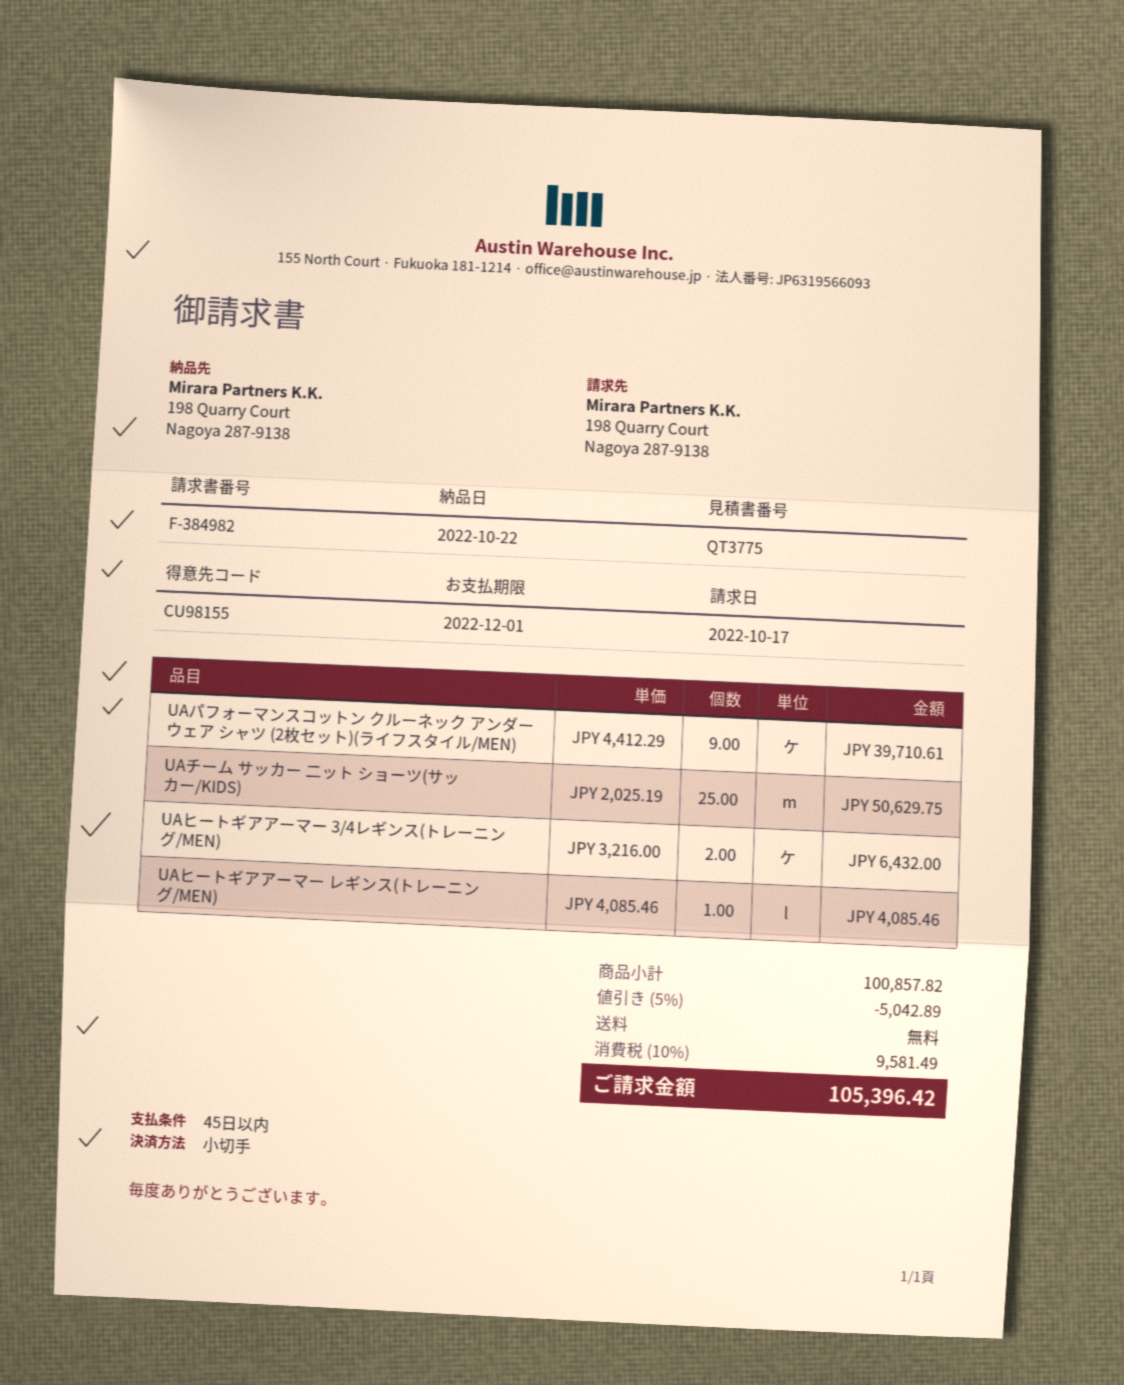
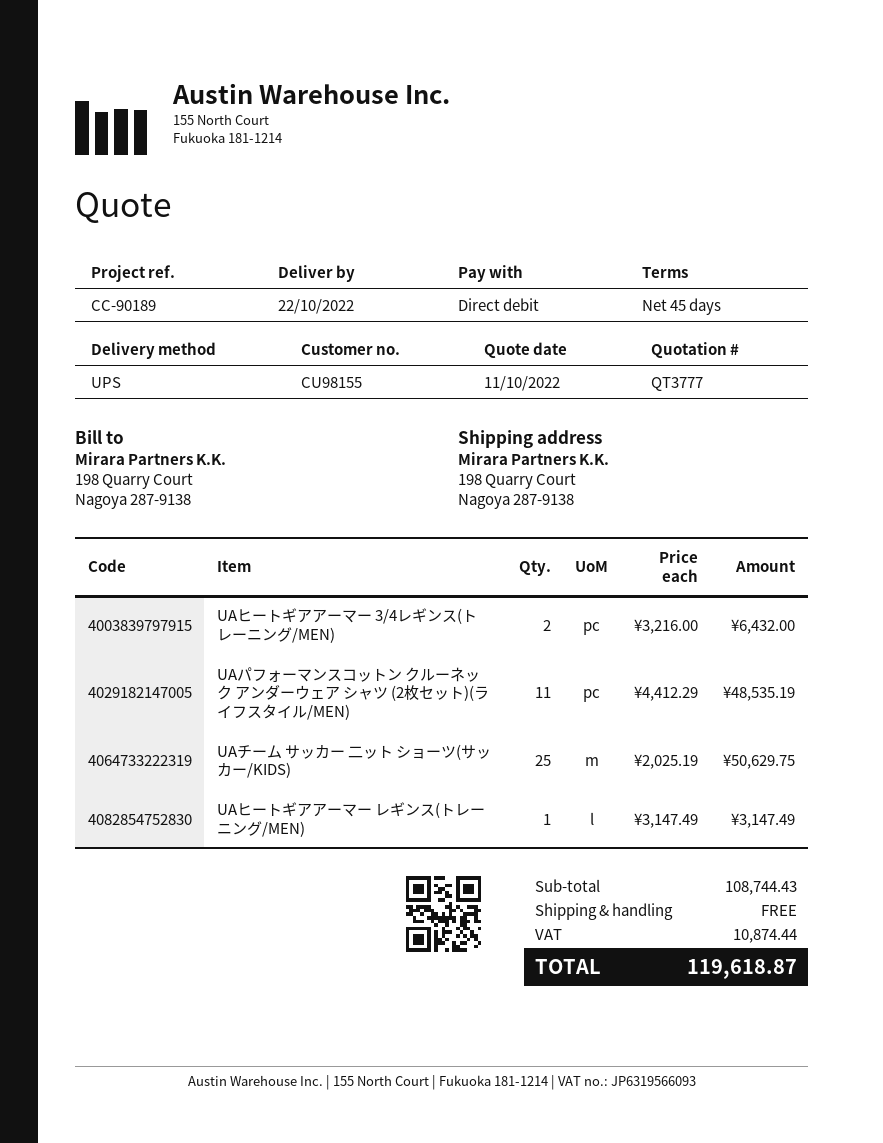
quote number: QT3775 -> QT3777
payment method: cheque -> direct debit
UAパフォーマンスコットン クルーネック アンダーウェア シャツ (2枚セット)(ライフスタイル/MEN): 9 x 4412.29 = 39710.61 -> 11 x 4412.29 = 48535.19
UAヒートギアアーマー レギンス(トレーニング/MEN): 1 x 4085.46 = 4085.46 -> 1 x 3147.49 = 3147.49
subtotal: 100857.82 -> 108744.43
discount: 5% = 5042.89 -> none
tax: 9581.49 -> 10874.44
total: 105396.42 -> 119618.87

